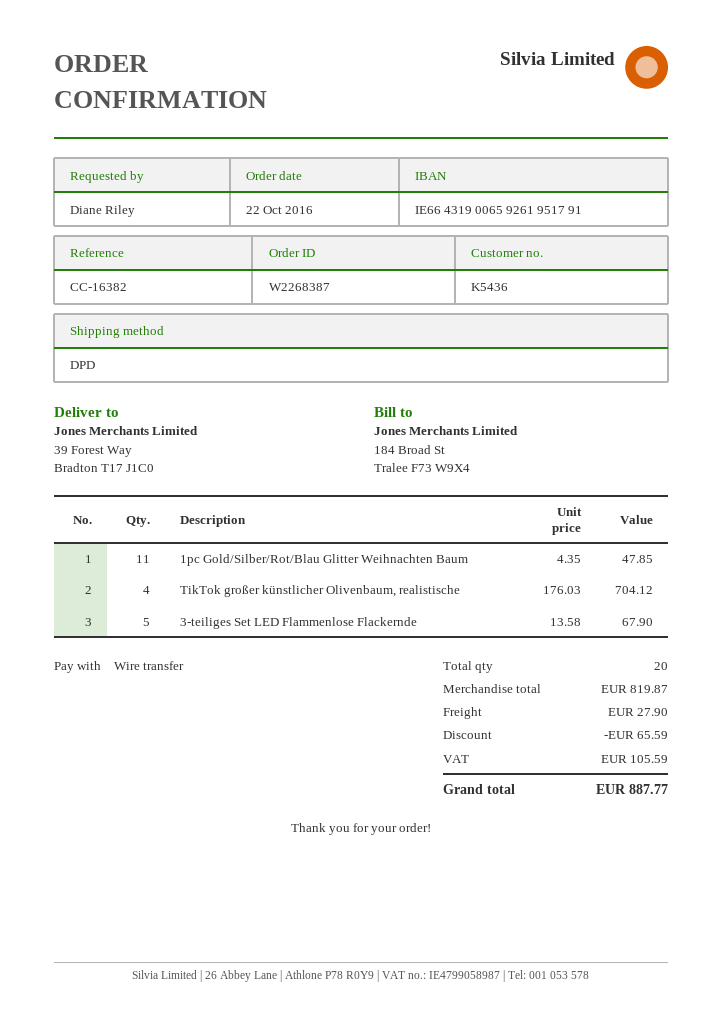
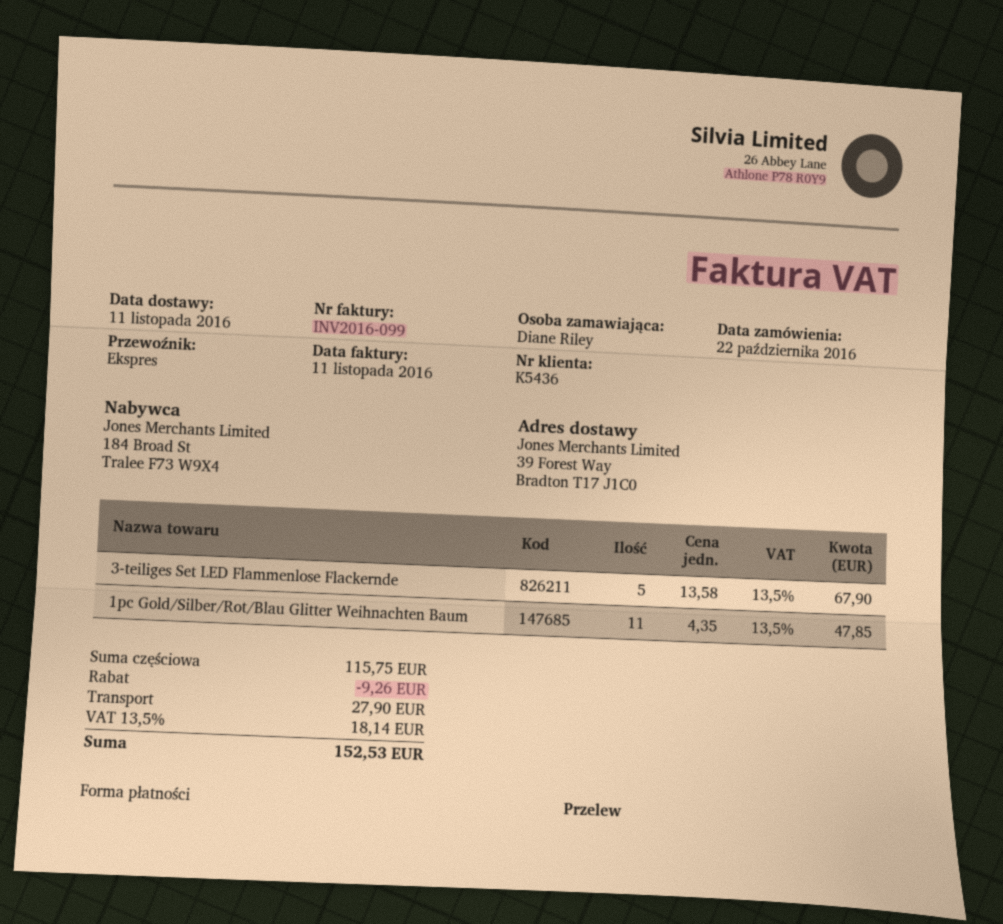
shipping method: DPD -> express
TikTok großer künstlicher Olivenbaum, realistische: 4 x 176.03 = 704.12 -> none
subtotal: 819.87 -> 115.75
discount: 65.59 -> 9.26
tax: 105.59 -> 18.14
total: 887.77 -> 152.53

